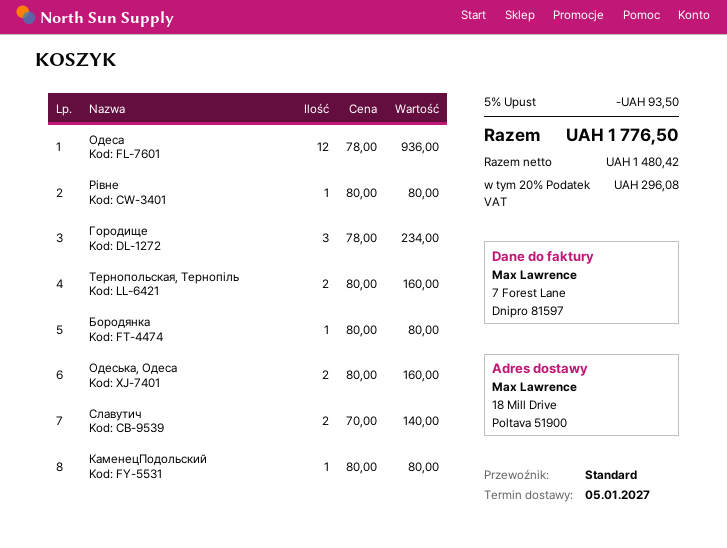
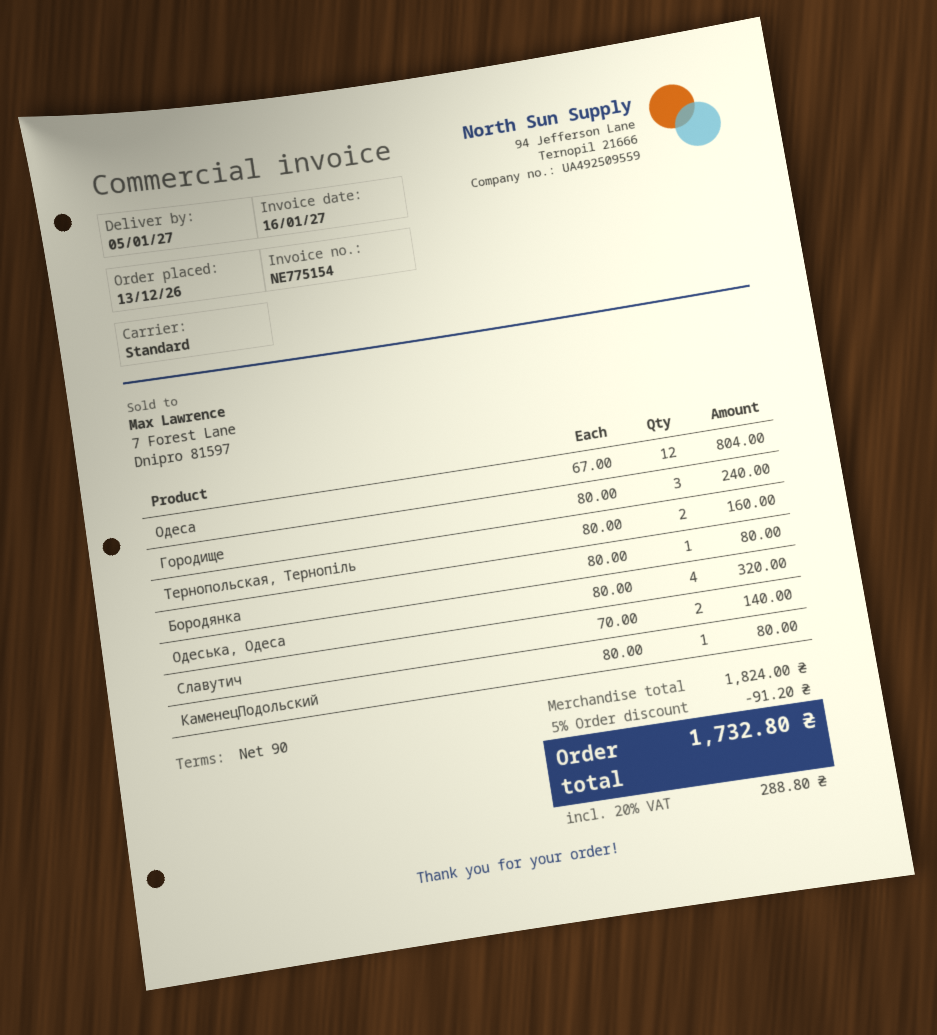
Одеса: 12 x 78.00 = 936.00 -> 12 x 67.00 = 804.00
Рівне: 1 x 80.00 = 80.00 -> none
Городище: 3 x 78.00 = 234.00 -> 3 x 80.00 = 240.00
Одеська, Одеса: 2 x 80.00 = 160.00 -> 4 x 80.00 = 320.00
discount: 5% = 93.50 -> 5% = 91.20
tax: 20% = 296.08 -> 20% = 288.80
total: 1776.50 -> 1732.80

